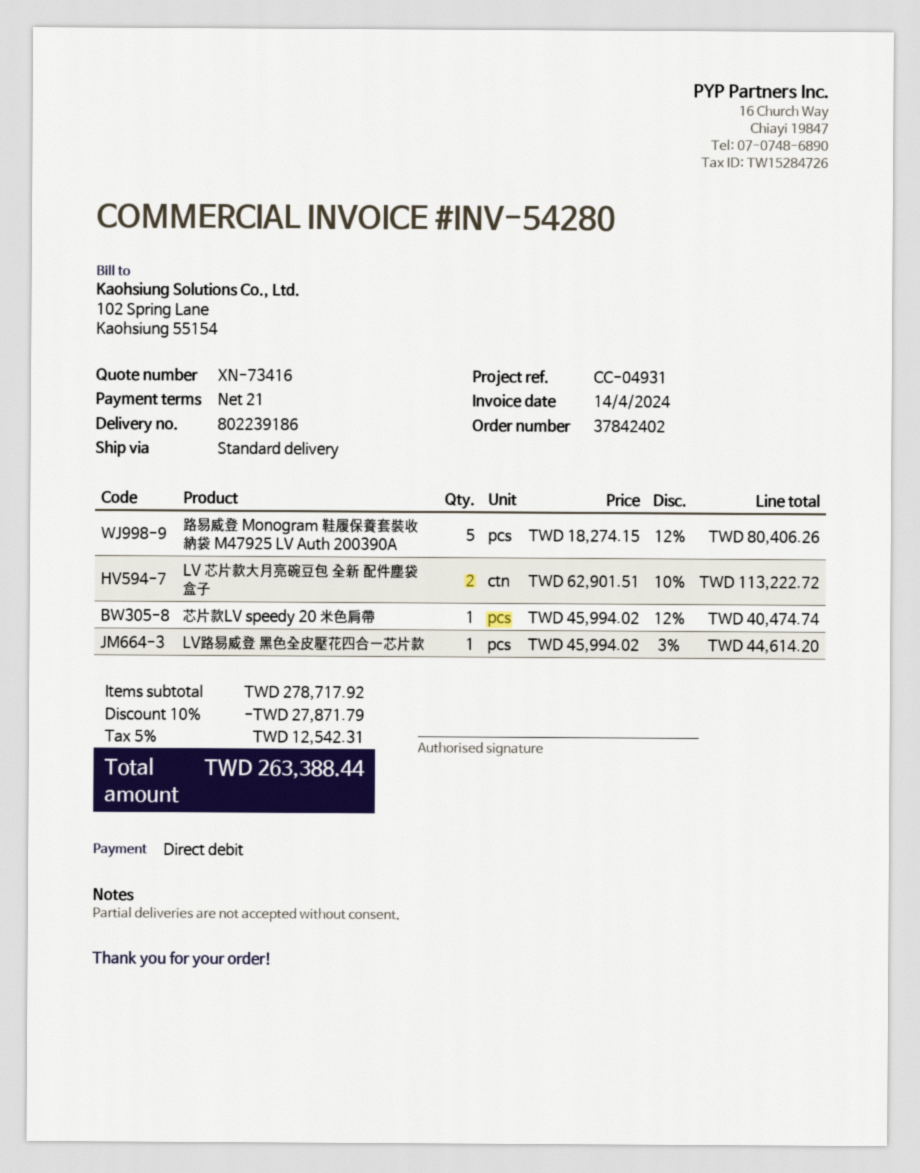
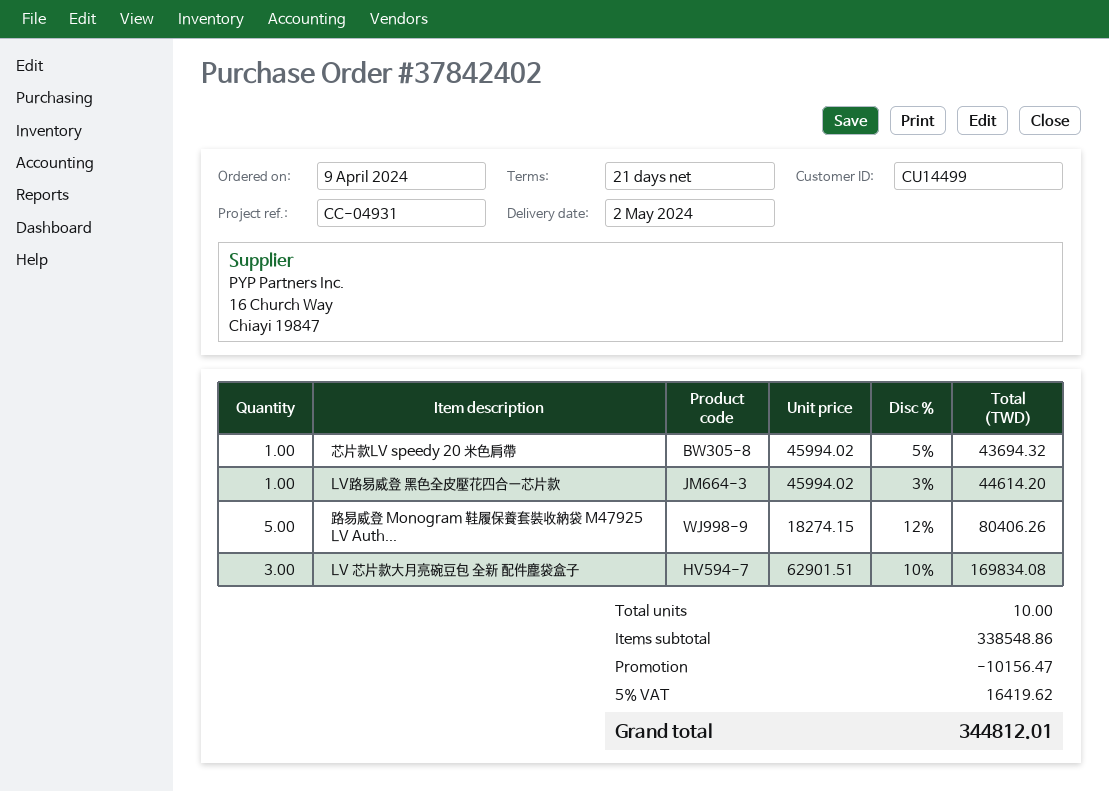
LV 芯片款大月亮碗豆包 全新 配件塵袋盒子: 2 x 62901.51 - 10% = 113222.72 -> 3 x 62901.51 - 10% = 169834.08
芯片款LV speedy 20 米色肩帶: 1 x 45994.02 - 12% = 40474.74 -> 1 x 45994.02 - 5% = 43694.32
subtotal: 278717.92 -> 338548.86
discount: 27871.79 -> 10156.47
tax: 5% = 12542.31 -> 5% = 16419.62
total: 263388.44 -> 344812.01

